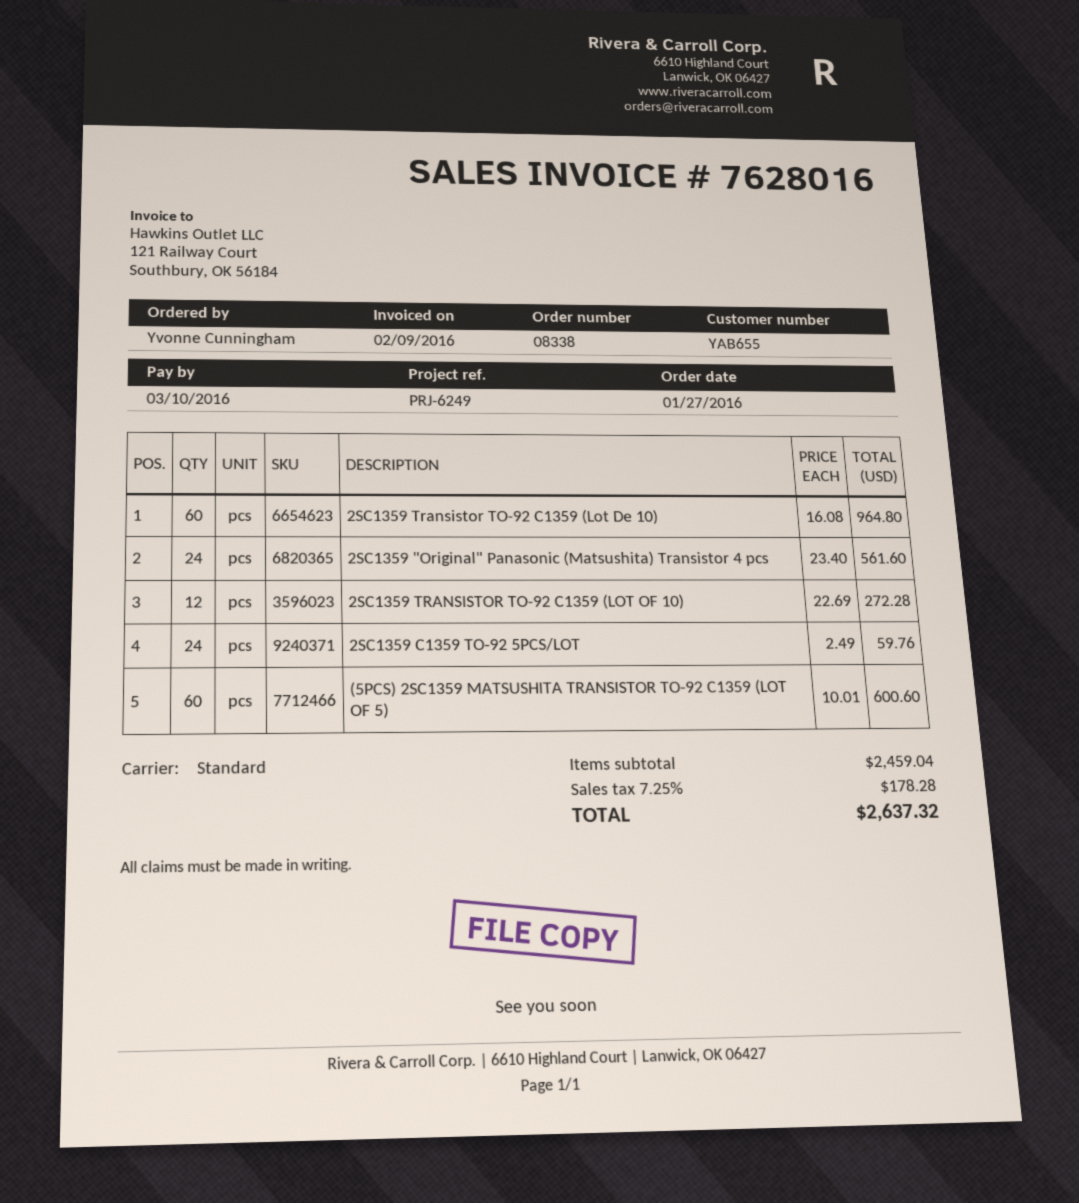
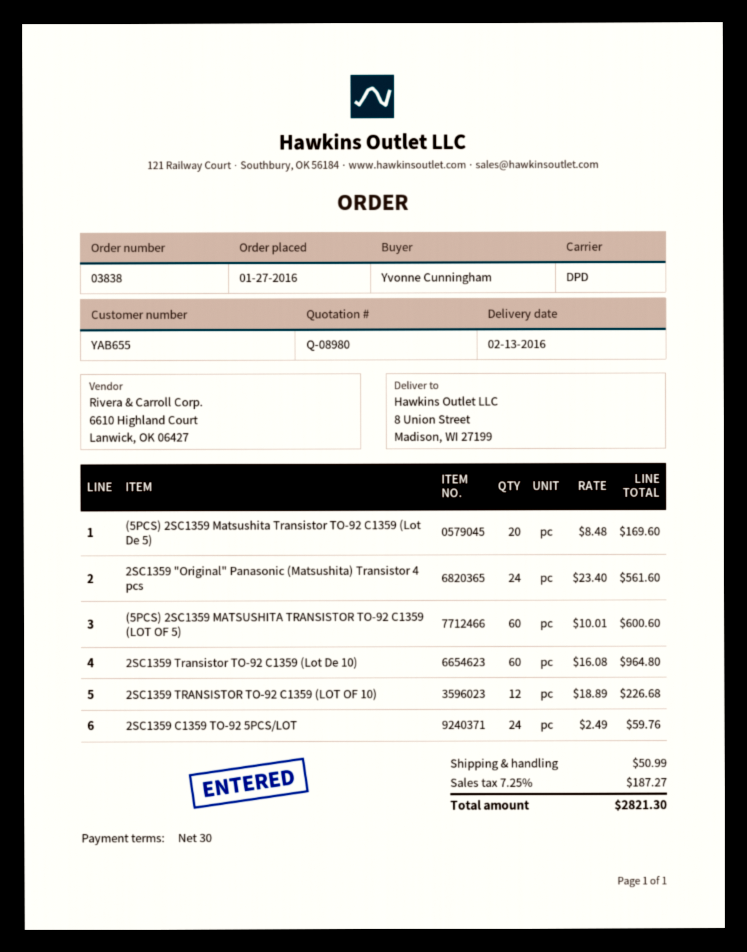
order number: 08338 -> 03838
shipping method: standard -> DPD
2SC1359 TRANSISTOR TO-92 C1359 (LOT OF 10): 12 x 22.69 = 272.28 -> 12 x 18.89 = 226.68
(5PCS) 2SC1359 Matsushita Transistor TO-92 C1359 (Lot De 5): none -> 20 x 8.48 = 169.60
shipping: none -> 50.99
tax: 7.25% = 178.28 -> 7.25% = 187.27
total: 2637.32 -> 2821.30

